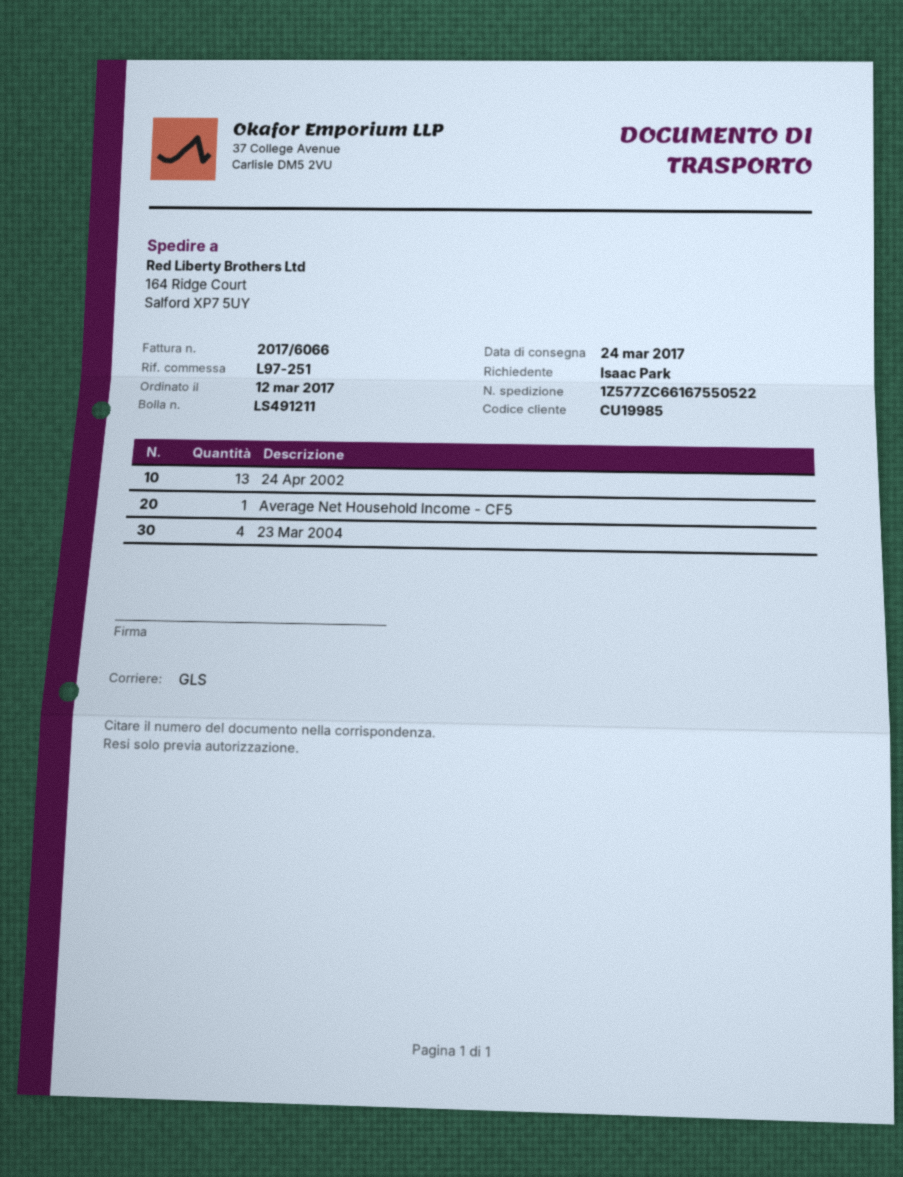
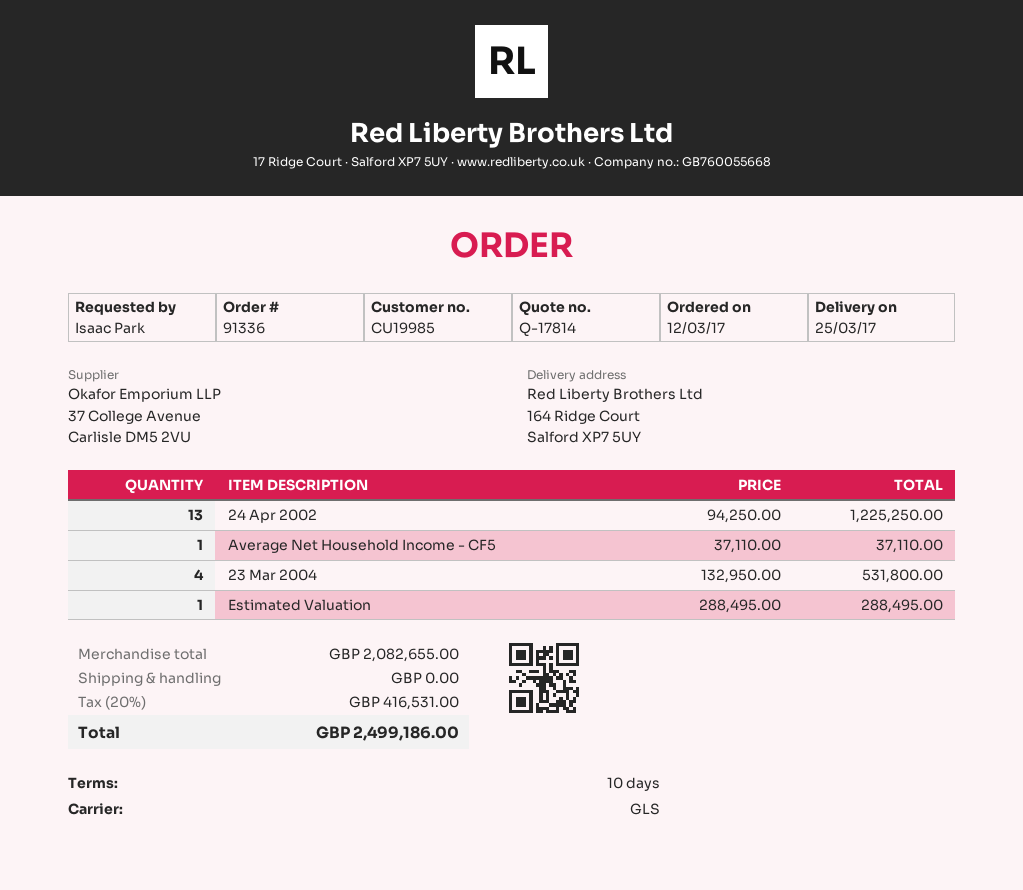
delivery date: 2017-03-24 -> 2017-03-25
Estimated Valuation: none -> 1

